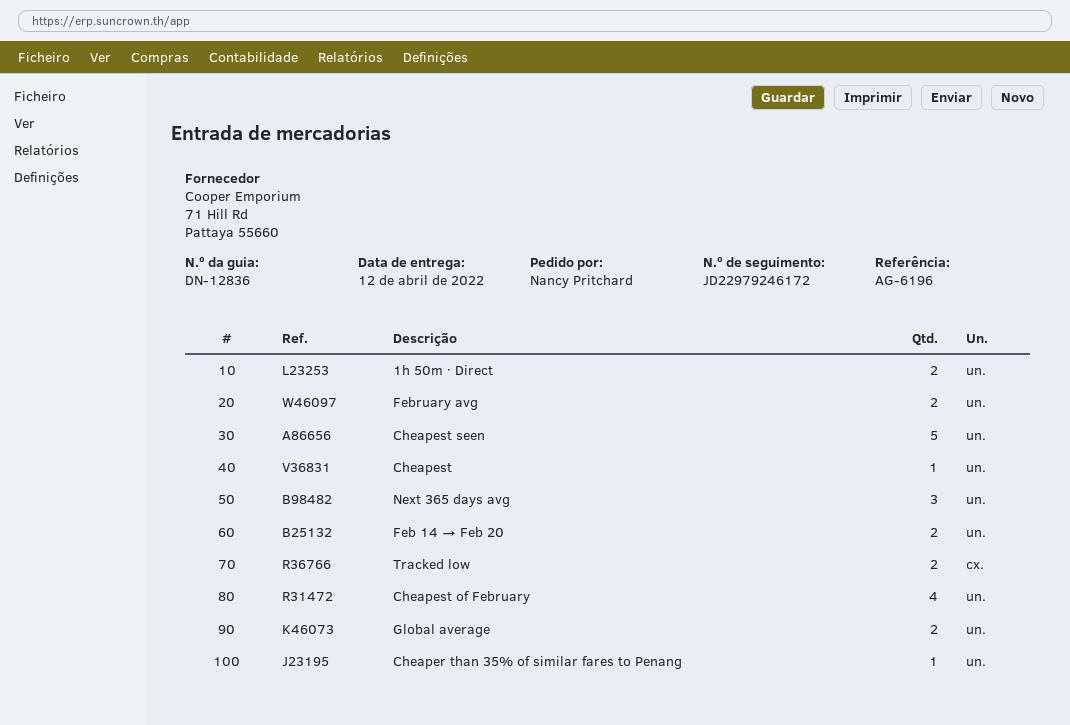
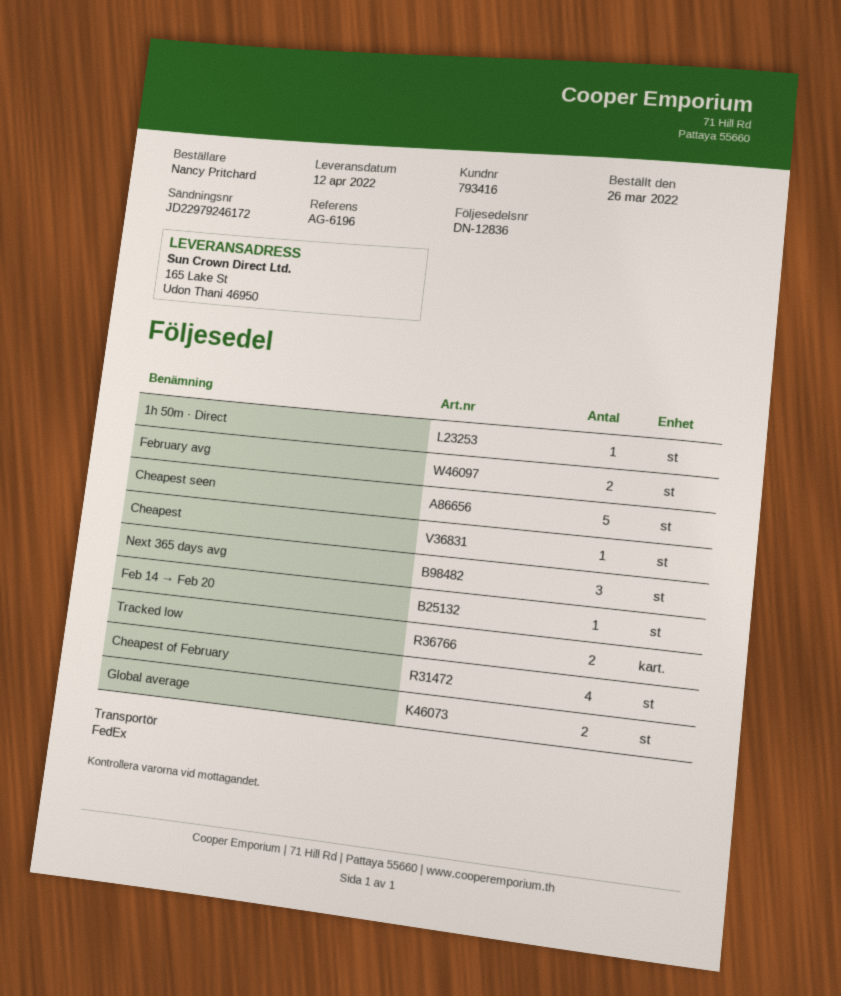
1h 50m · Direct: 2 -> 1
Feb 14 → Feb 20: 2 -> 1
Cheaper than 35% of similar fares to Penang: 1 -> none

